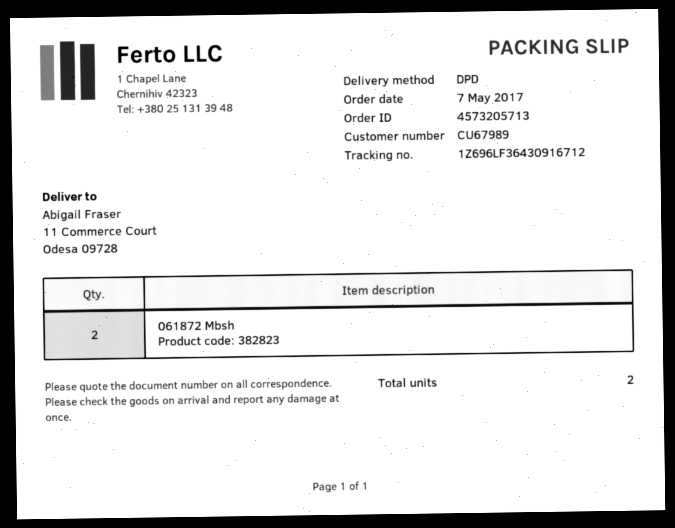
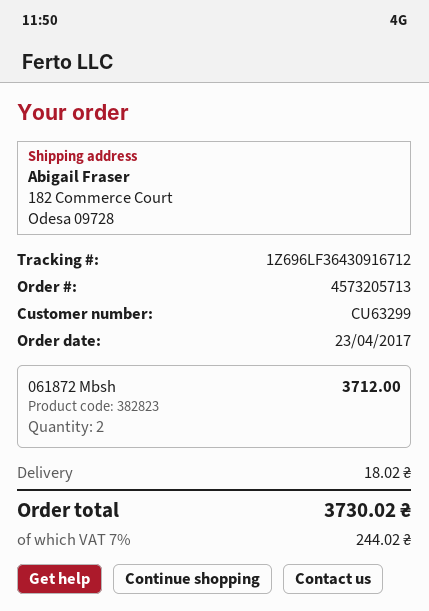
order date: 2017-05-07 -> 2017-04-23
customer number: CU67989 -> CU63299
ship to: 11 Commerce Court, Odesa 09728 -> 182 Commerce Court, Odesa 09728

